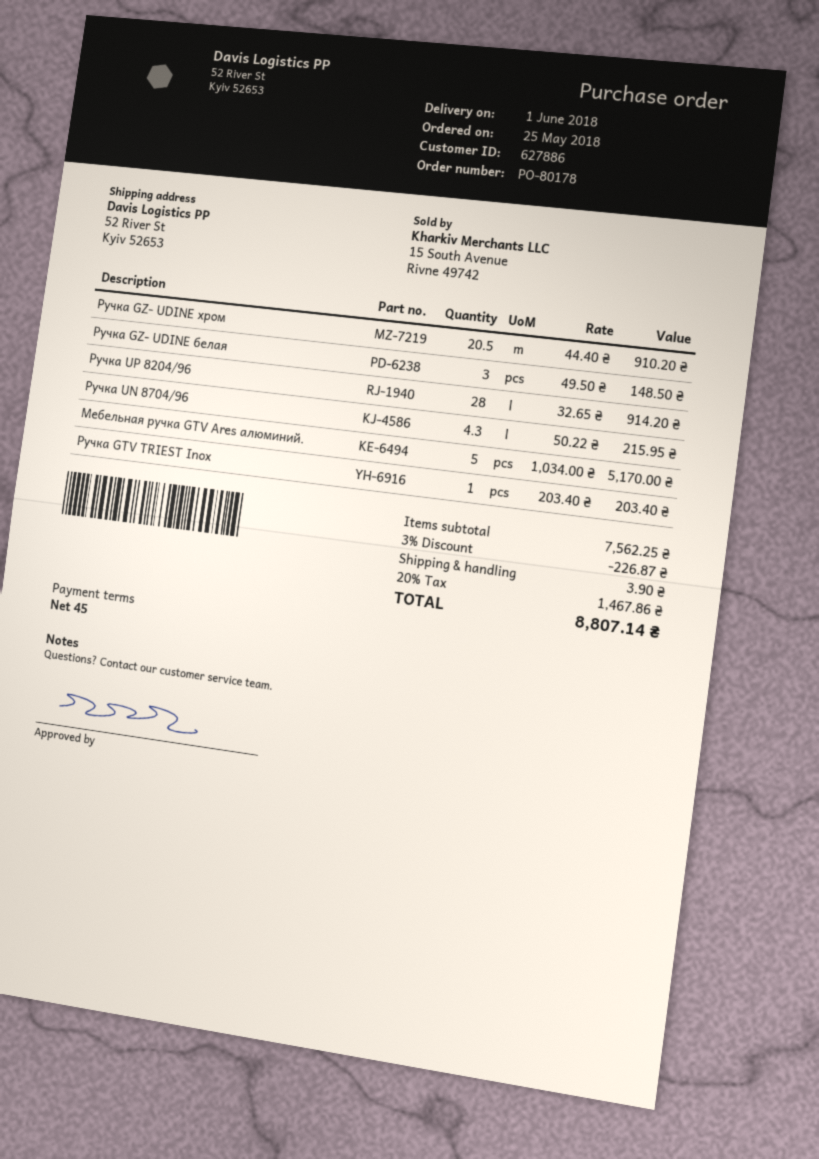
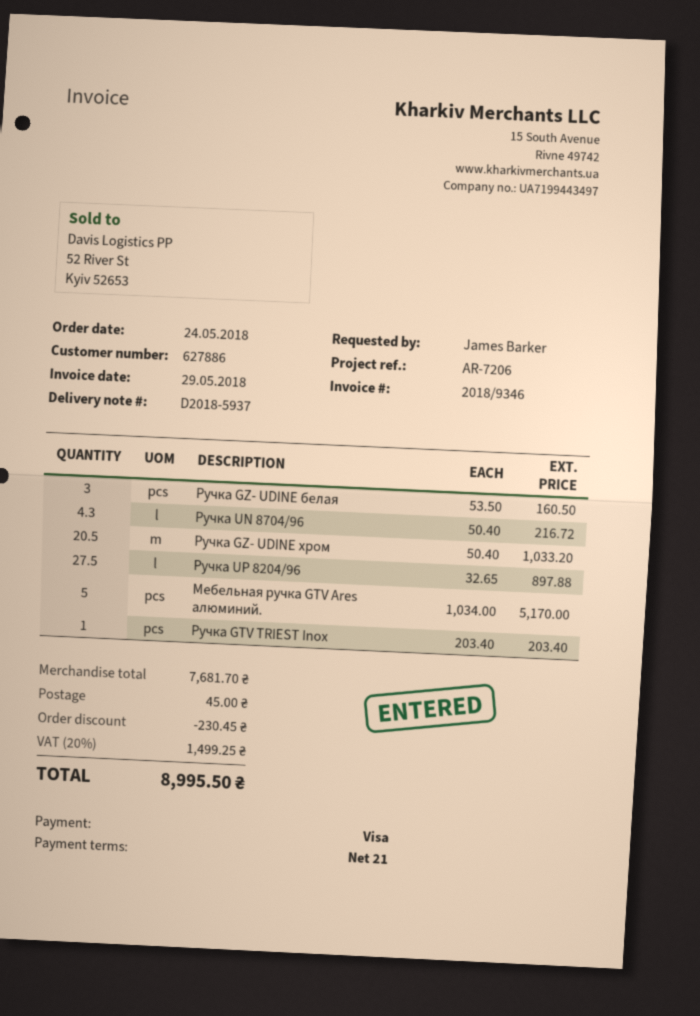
order date: 2018-05-25 -> 2018-05-24
payment terms: 45 days -> 21 days
Ручка GZ- UDINE хром: 20.5 x 44.40 = 910.20 -> 20.5 x 50.40 = 1033.20
Ручка GZ- UDINE белая: 3 x 49.50 = 148.50 -> 3 x 53.50 = 160.50
Ручка UP 8204/96: 28 x 32.65 = 914.20 -> 27.5 x 32.65 = 897.88
Ручка UN 8704/96: 4.3 x 50.22 = 215.95 -> 4.3 x 50.40 = 216.72
subtotal: 7562.25 -> 7681.70
discount: 226.87 -> 230.45
shipping: 3.90 -> 45.00
tax: 20% = 1467.86 -> 20% = 1499.25
total: 8807.14 -> 8995.50

